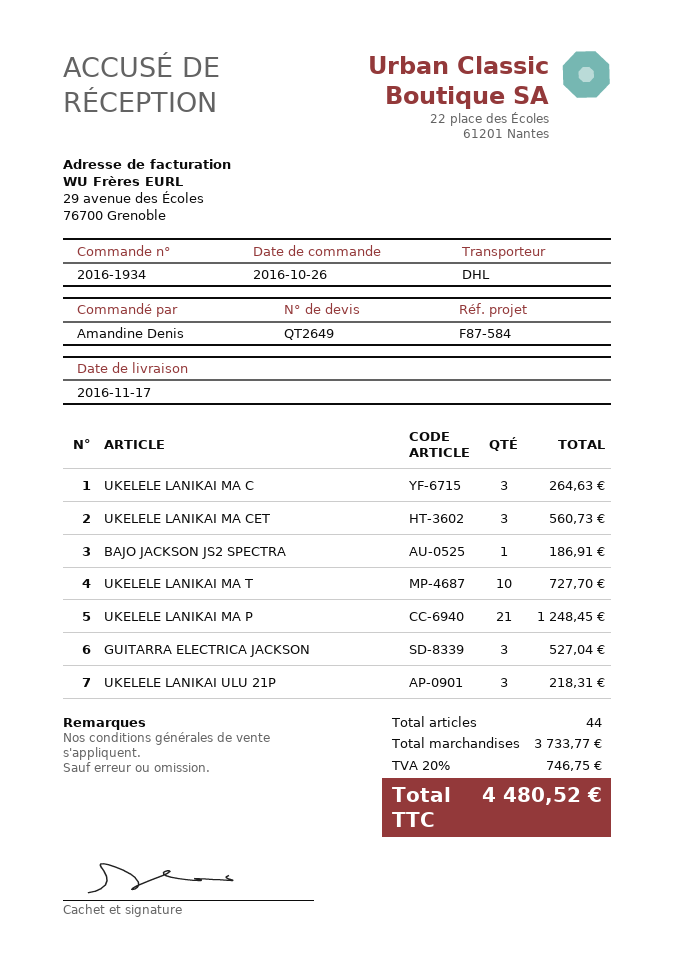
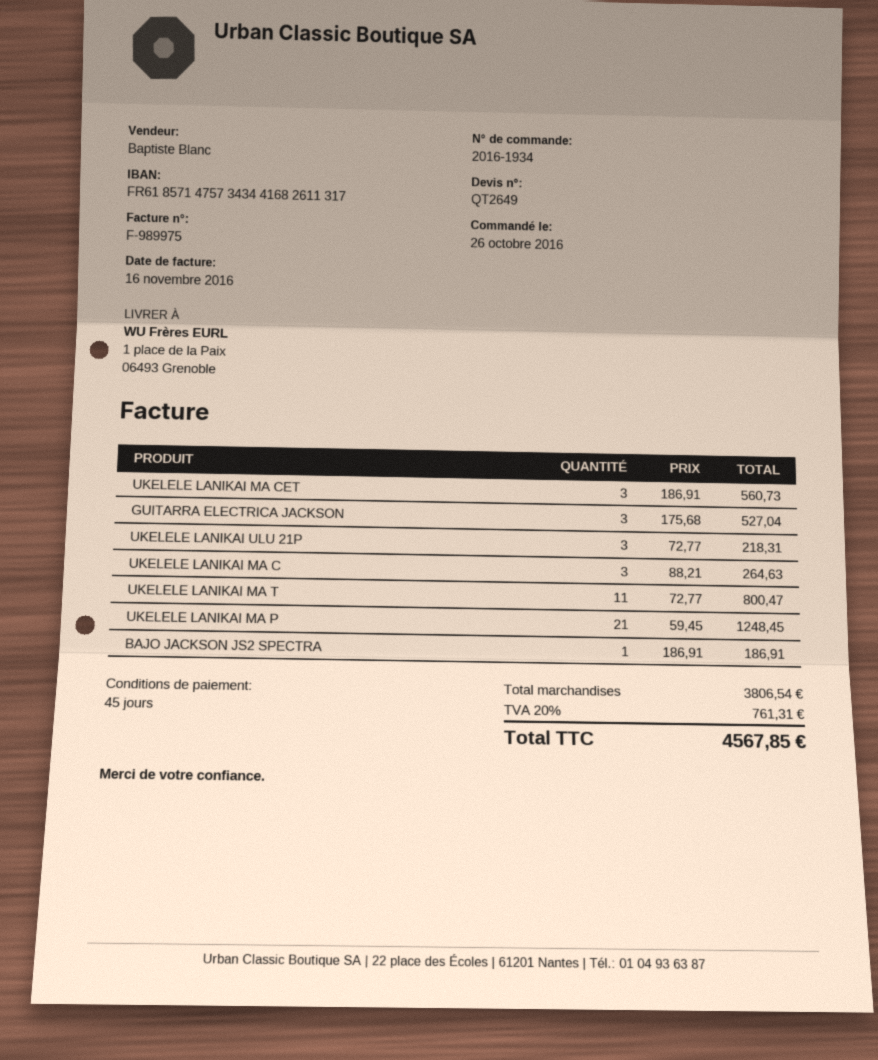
UKELELE LANIKAI MA T: 10 for 727.70 -> 11 for 800.47
subtotal: 3733.77 -> 3806.54
tax: 20% = 746.75 -> 20% = 761.31
total: 4480.52 -> 4567.85

